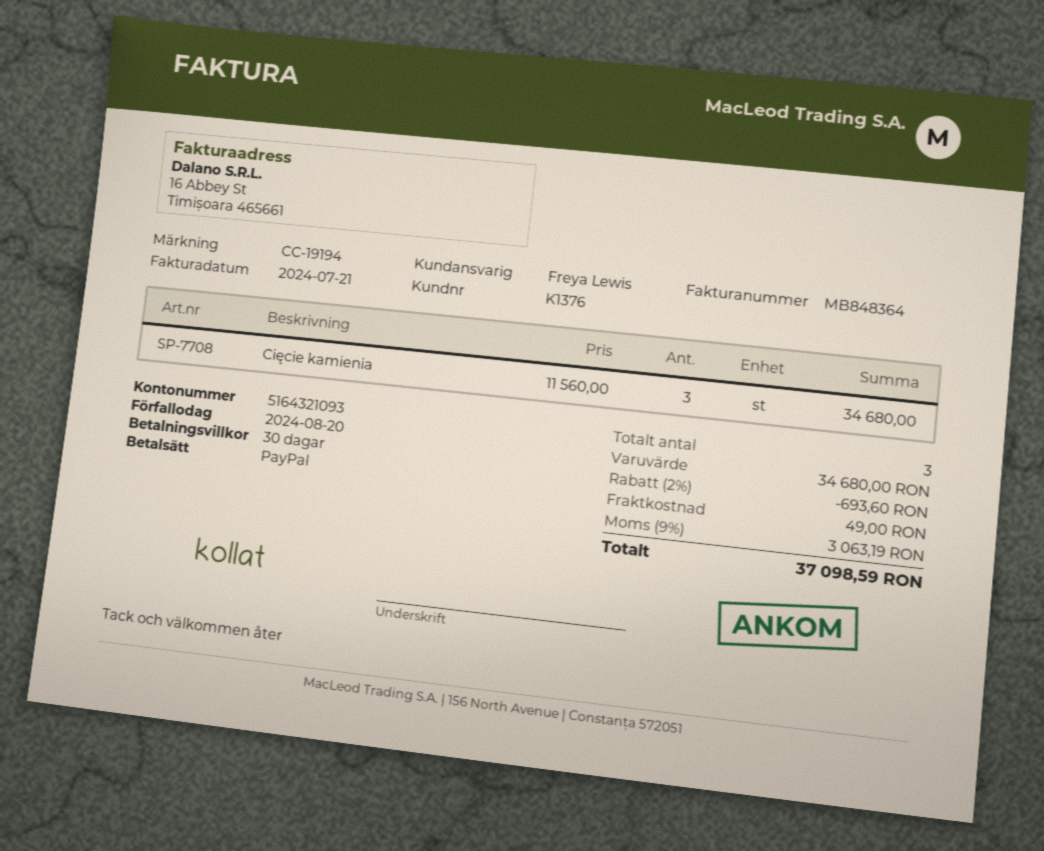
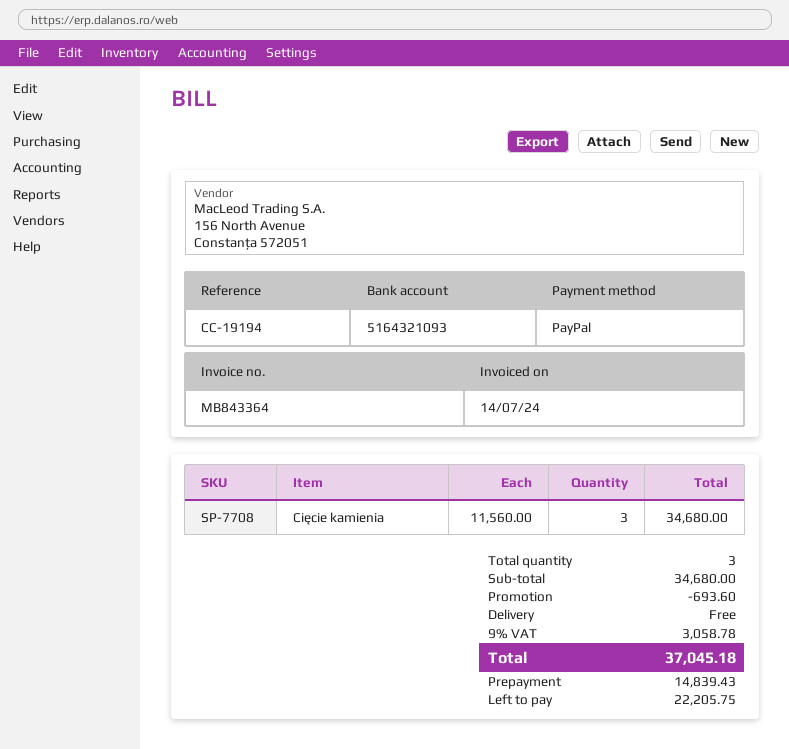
invoice number: MB848364 -> MB843364
invoice date: 2024-07-21 -> 2024-07-14
shipping: 49.00 -> 0.00
tax: 9% = 3063.19 -> 9% = 3058.78
total: 37098.59 -> 37045.18

